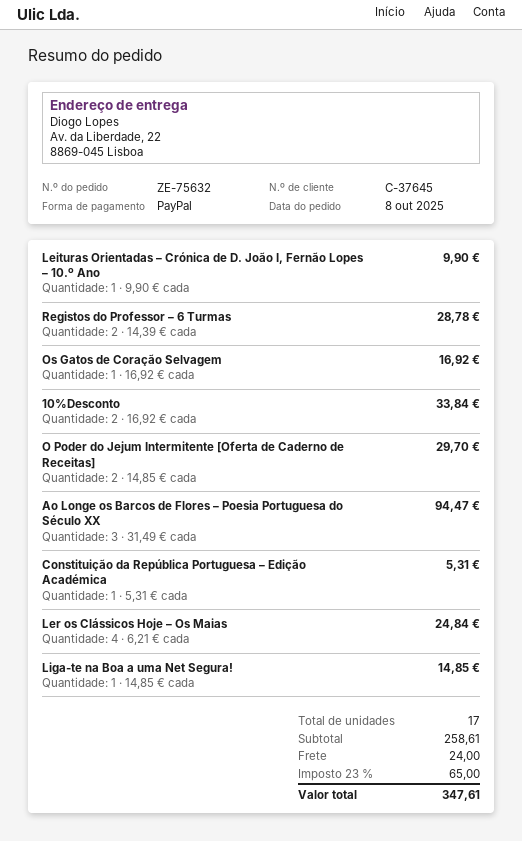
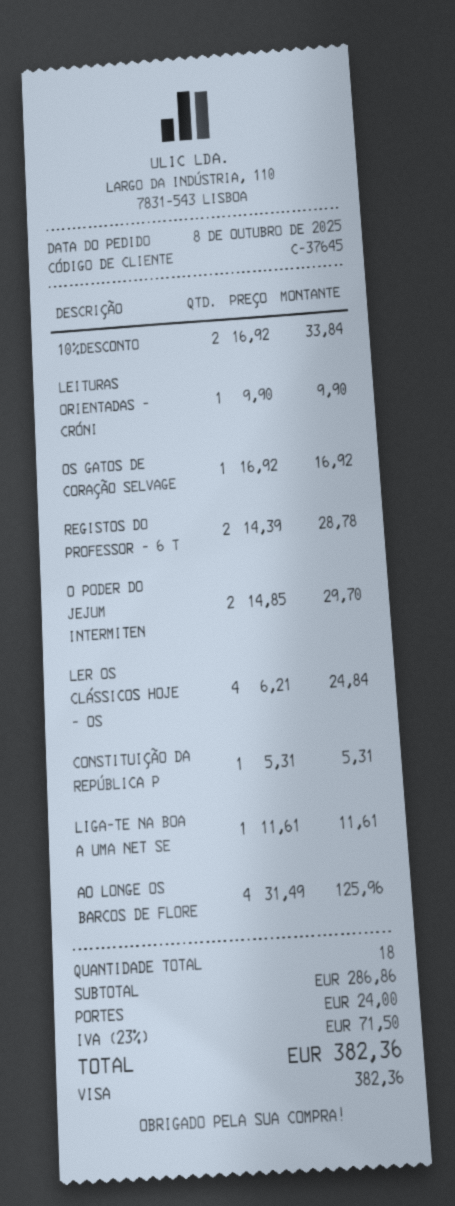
payment method: PayPal -> Visa
Ao Longe os Barcos de Flores – Poesia Portuguesa do Século XX: 3 x 31.49 = 94.47 -> 4 x 31.49 = 125.96
Liga-te na Boa a uma Net Segura!: 1 x 14.85 = 14.85 -> 1 x 11.61 = 11.61
total quantity: 17 -> 18
subtotal: 258.61 -> 286.86
tax: 23% = 65.00 -> 23% = 71.50
total: 347.61 -> 382.36

